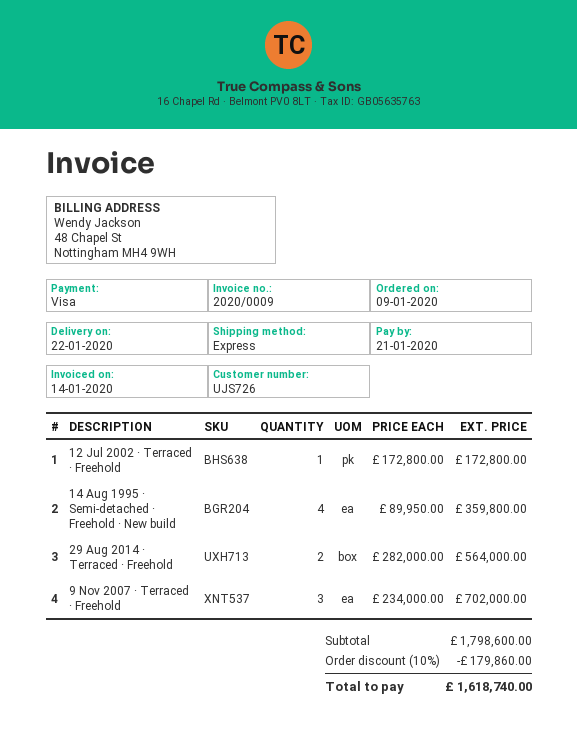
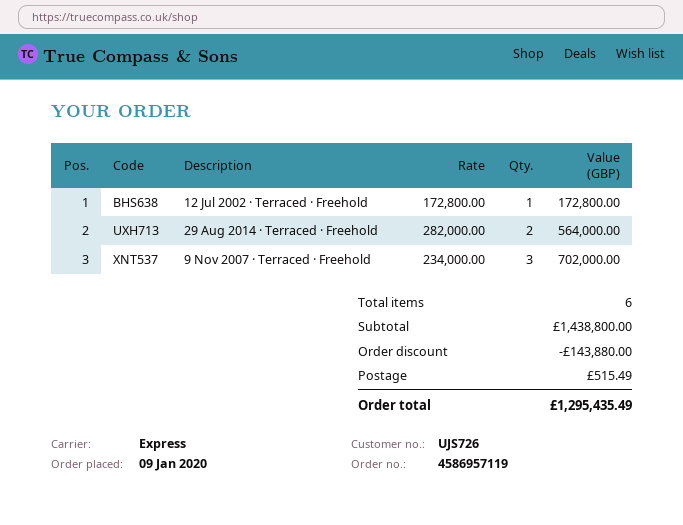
14 Aug 1995 · Semi-detached · Freehold · New build: 4 x 89950.00 = 359800.00 -> none
subtotal: 1798600.00 -> 1438800.00
discount: 179860.00 -> 143880.00
shipping: none -> 515.49
total: 1618740.00 -> 1295435.49

